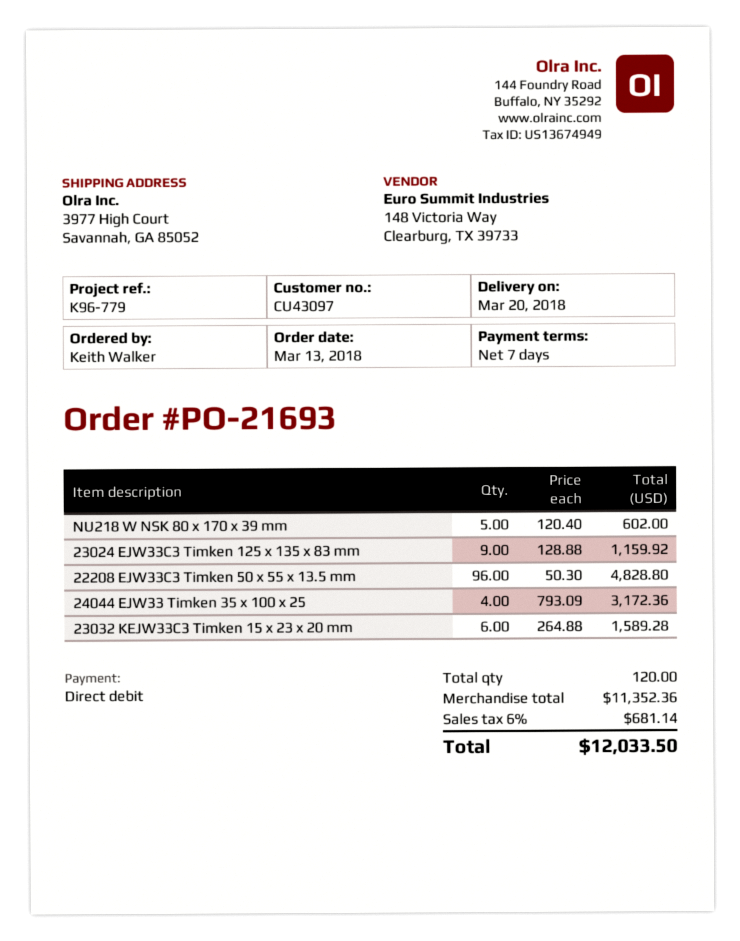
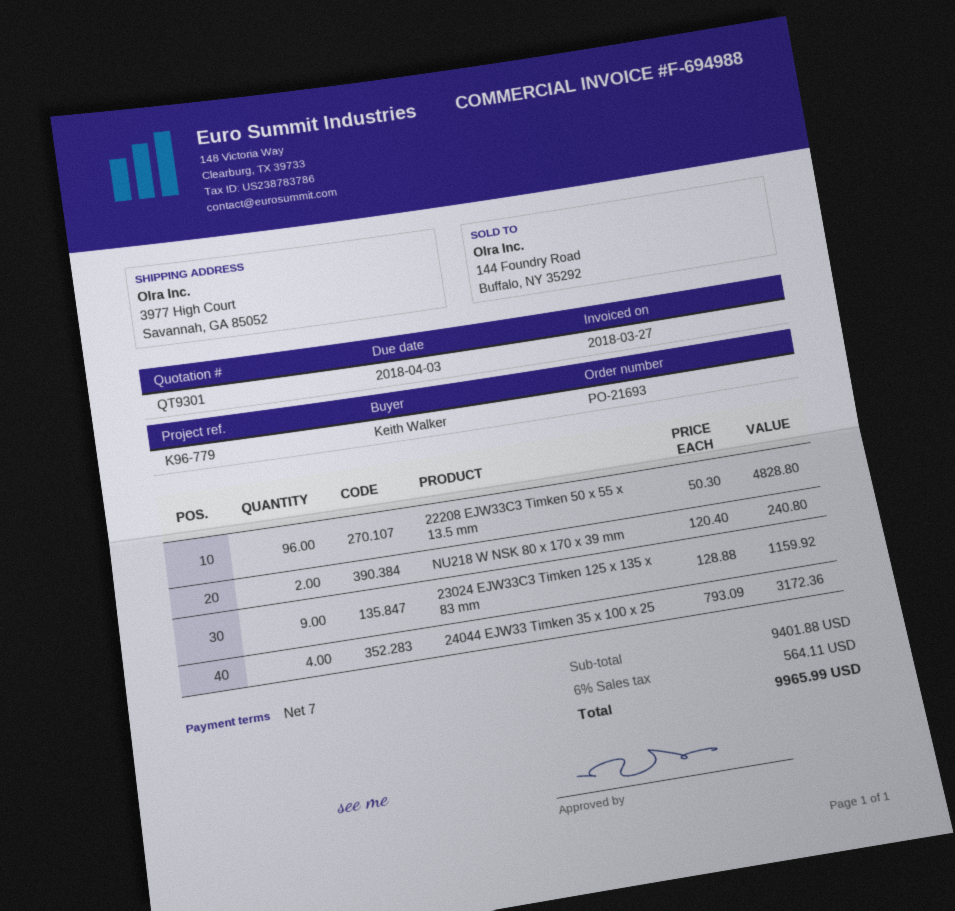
NU218 W NSK 80 x 170 x 39 mm: 5 x 120.40 = 602.00 -> 2 x 120.40 = 240.80
23032 KEJW33C3 Timken 15 x 23 x 20 mm: 6 x 264.88 = 1589.28 -> none
subtotal: 11352.36 -> 9401.88
tax: 6% = 681.14 -> 6% = 564.11
total: 12033.50 -> 9965.99

